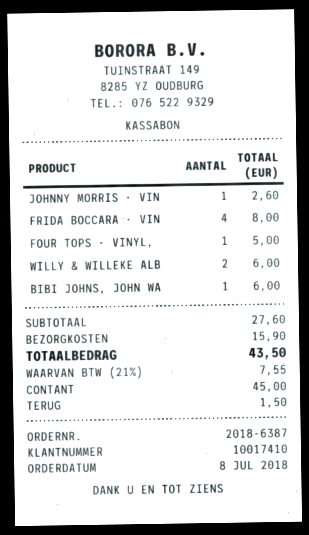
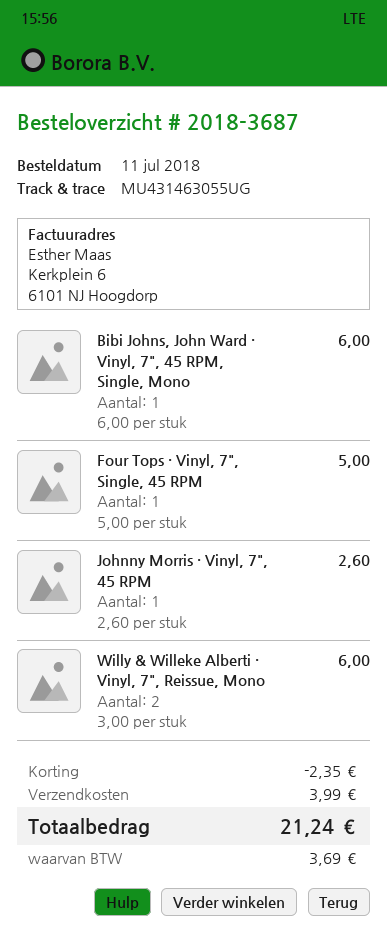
order number: 2018-6387 -> 2018-3687
order date: 2018-07-08 -> 2018-07-11
FRIDA BOCCARA · VIN: 4 for 8.00 -> none
discount: none -> 2.35
shipping: 15.90 -> 3.99
tax: 7.55 -> 3.69
total: 43.50 -> 21.24

